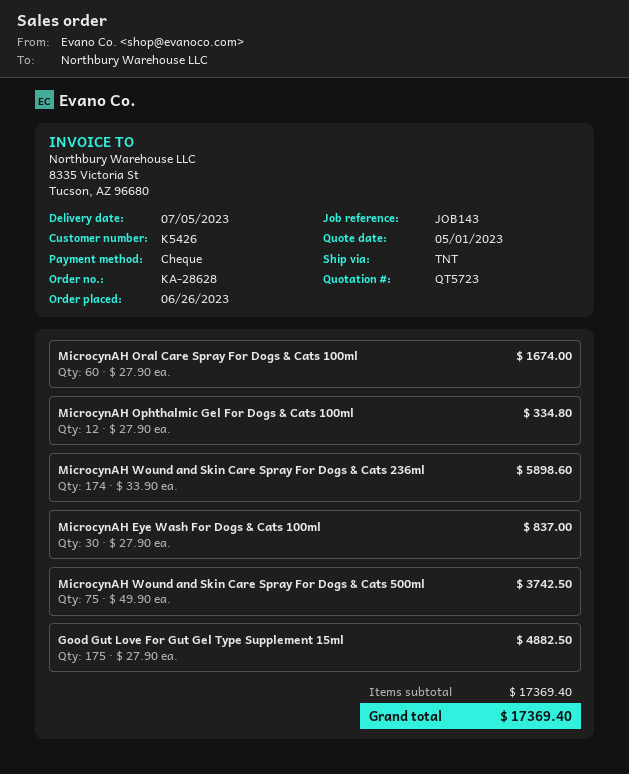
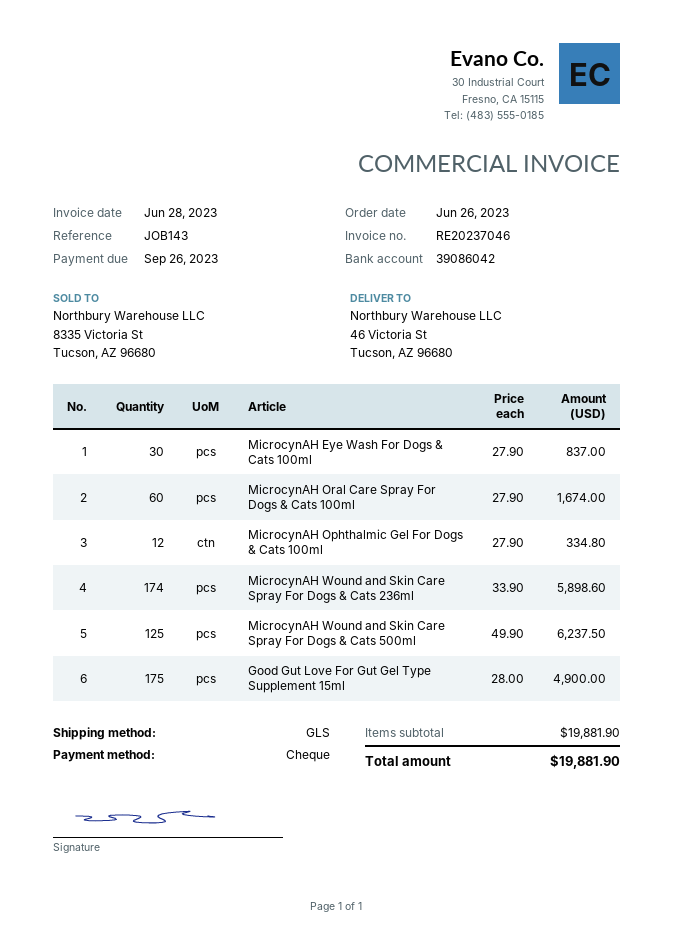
shipping method: TNT -> GLS
MicrocynAH Wound and Skin Care Spray For Dogs & Cats 500ml: 75 x 49.90 = 3742.50 -> 125 x 49.90 = 6237.50
Good Gut Love For Gut Gel Type Supplement 15ml: 175 x 27.90 = 4882.50 -> 175 x 28.00 = 4900.00
subtotal: 17369.40 -> 19881.90
total: 17369.40 -> 19881.90

